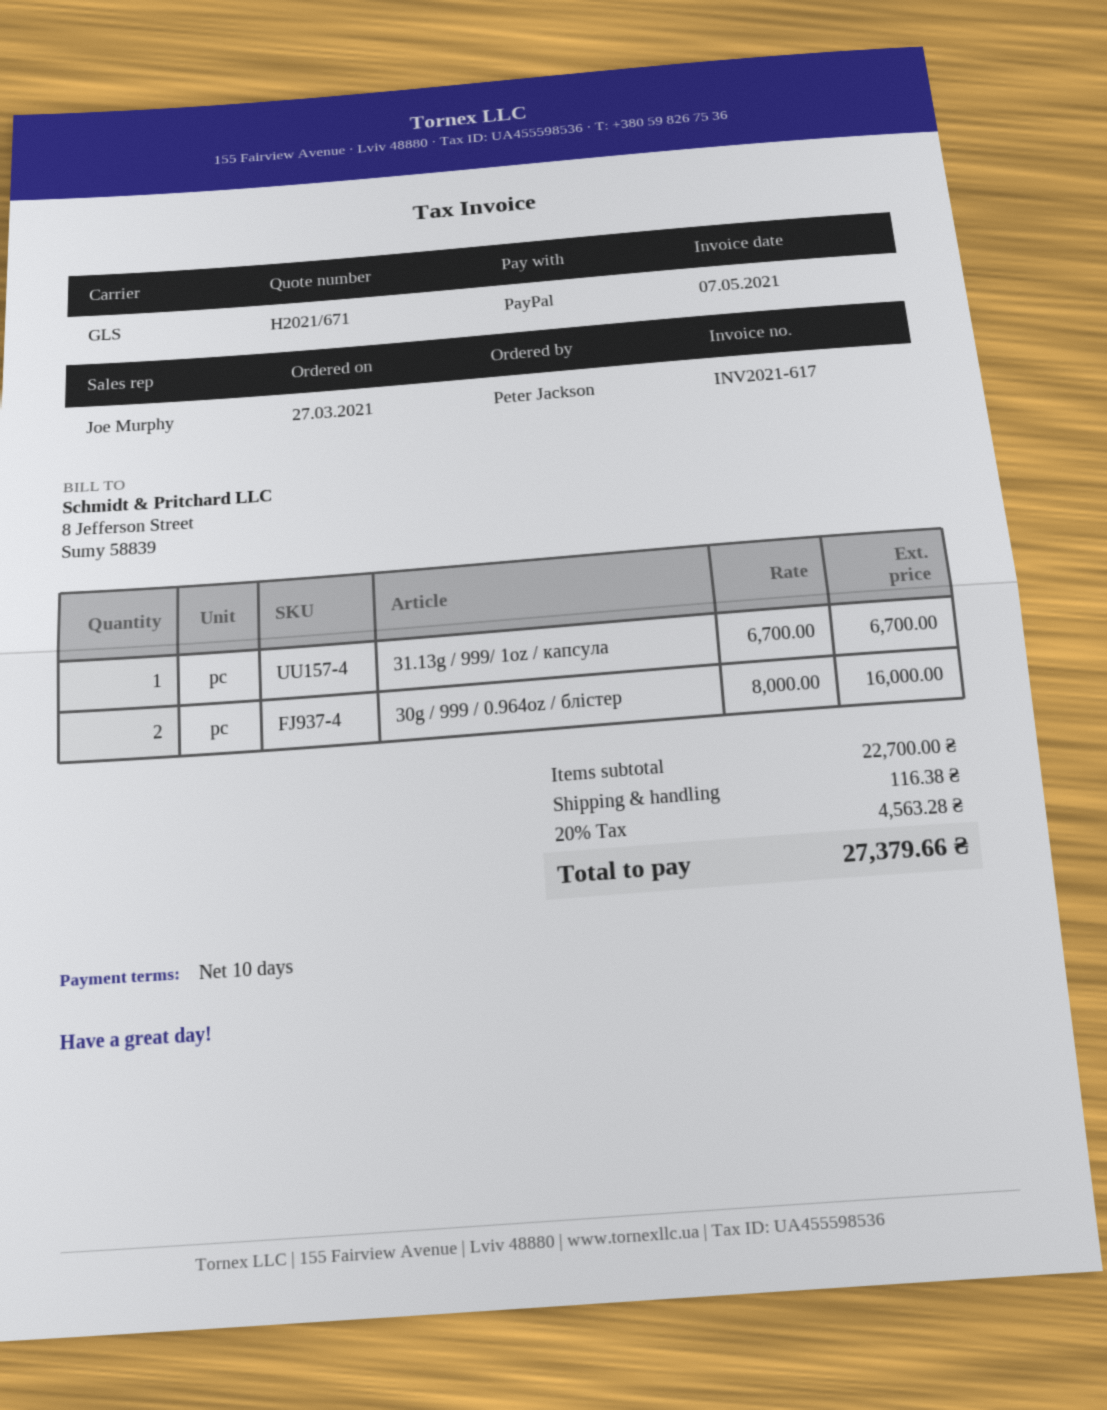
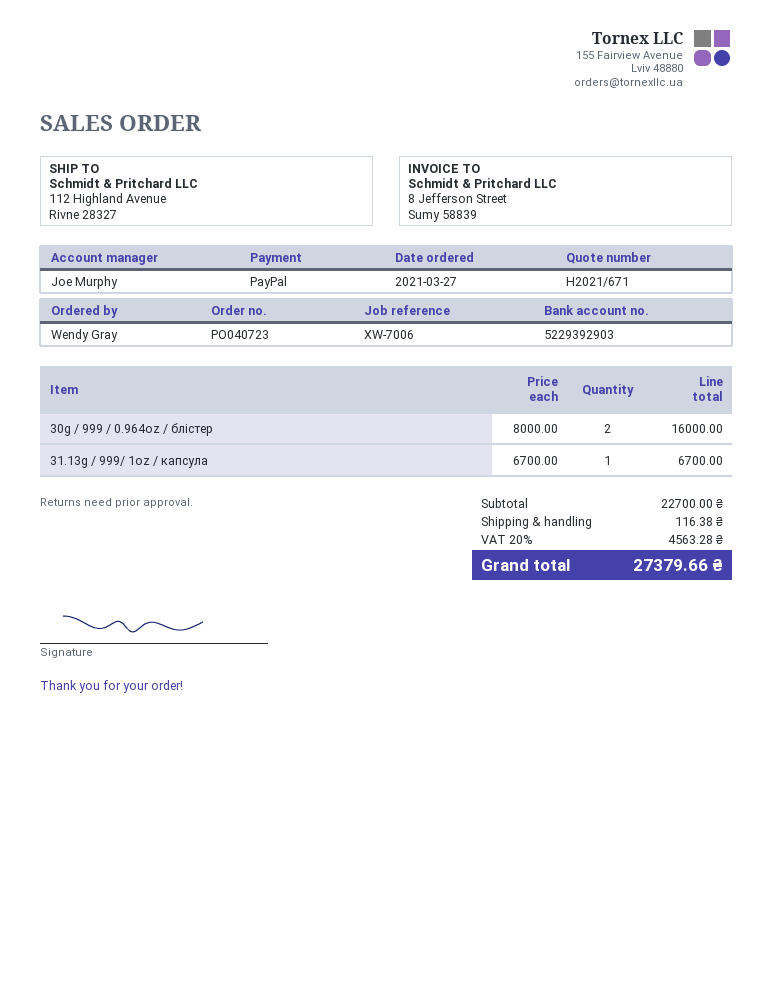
ordered by: Peter Jackson -> Wendy Gray

